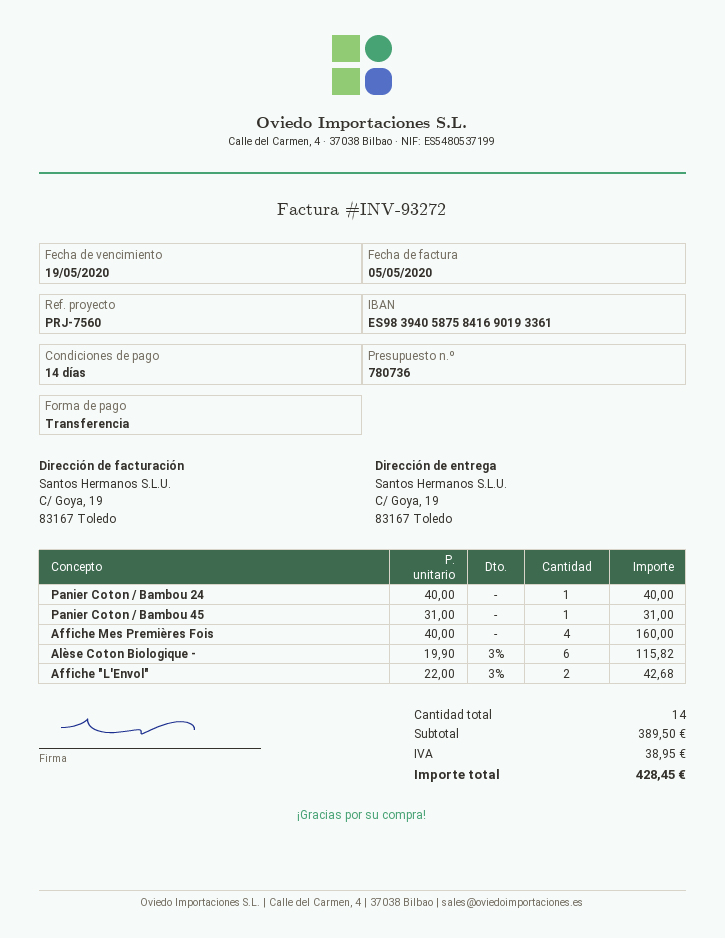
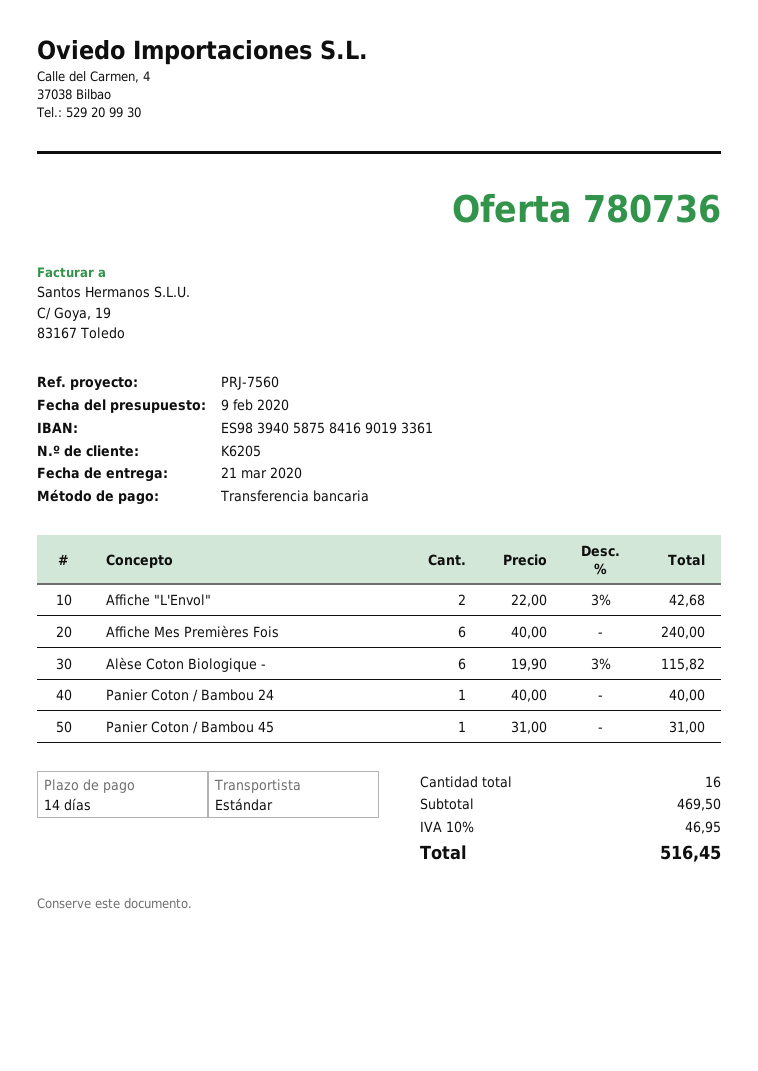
Affiche Mes Premières Fois: 4 x 40.00 = 160.00 -> 6 x 40.00 = 240.00
total quantity: 14 -> 16
subtotal: 389.50 -> 469.50
tax: 38.95 -> 46.95
total: 428.45 -> 516.45

